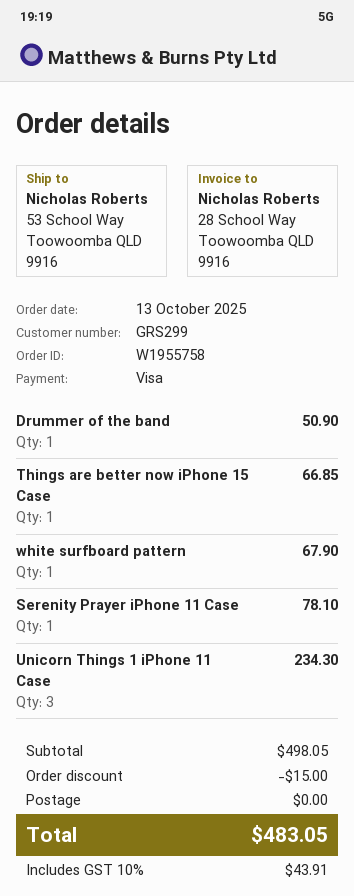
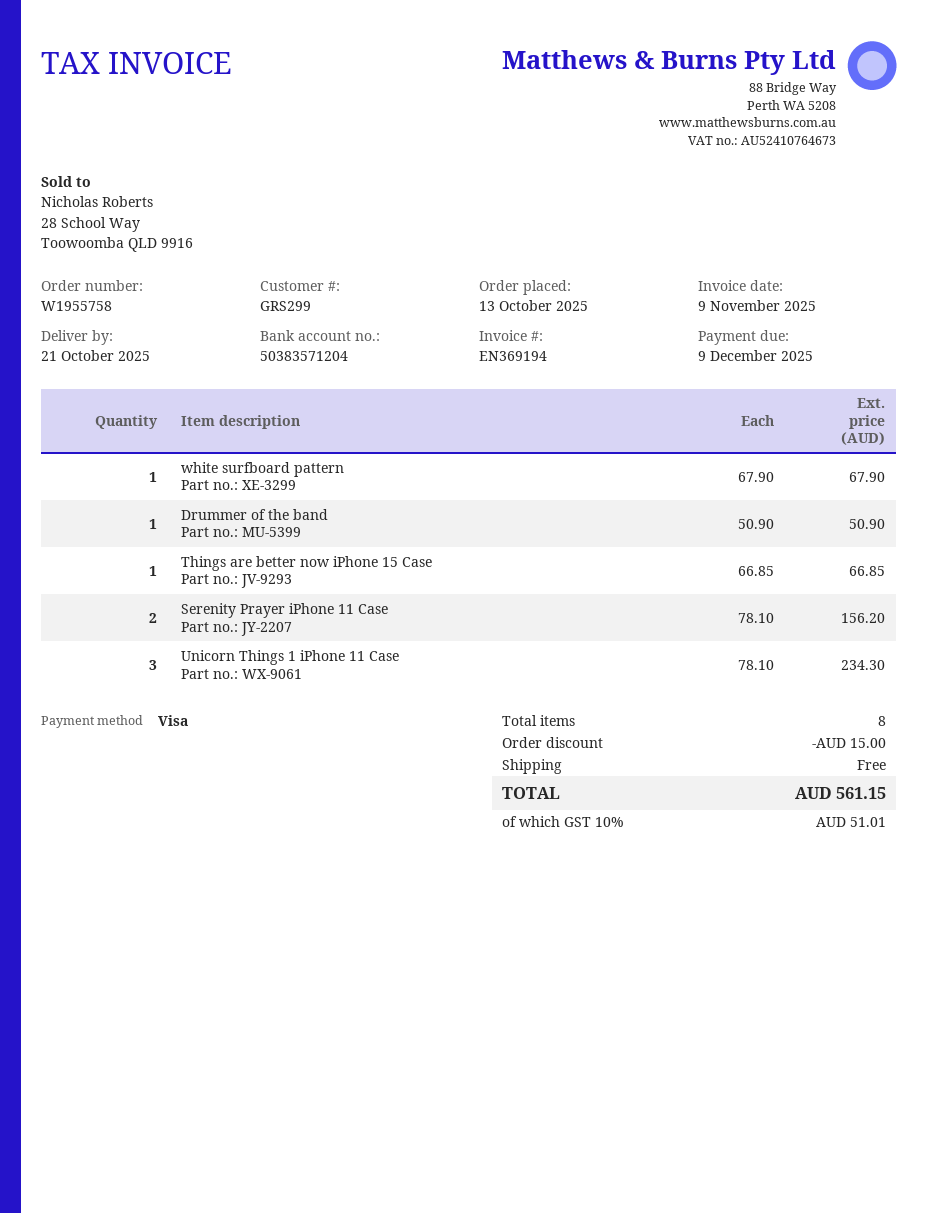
Serenity Prayer iPhone 11 Case: 1 for 78.10 -> 2 for 156.20
tax: 10% = 43.91 -> 10% = 51.01
total: 483.05 -> 561.15

